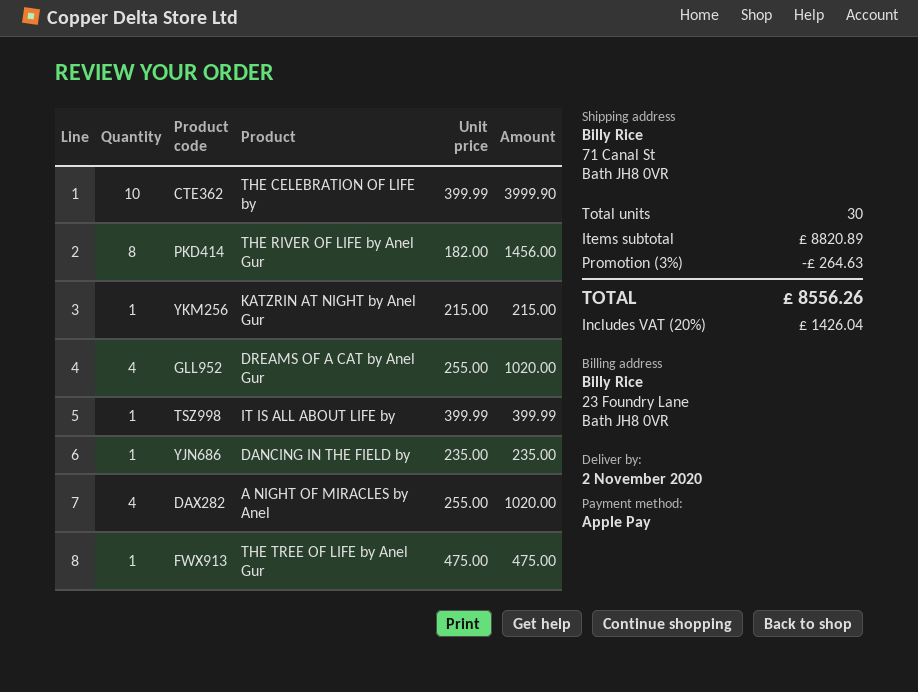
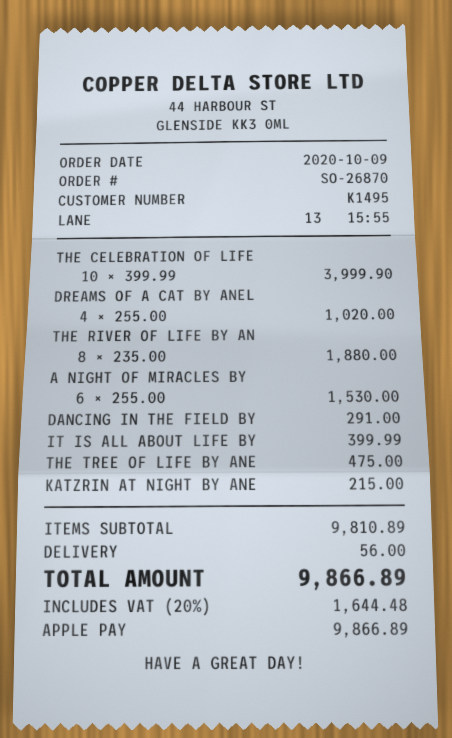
THE RIVER OF LIFE by Anel Gur: 8 x 182.00 = 1456.00 -> 8 x 235.00 = 1880.00
DANCING IN THE FIELD by: 1 x 235.00 = 235.00 -> 1 x 291.00 = 291.00
A NIGHT OF MIRACLES by Anel: 4 x 255.00 = 1020.00 -> 6 x 255.00 = 1530.00
subtotal: 8820.89 -> 9810.89
discount: 3% = 264.63 -> none
shipping: none -> 56.00
tax: 20% = 1426.04 -> 20% = 1644.48
total: 8556.26 -> 9866.89

